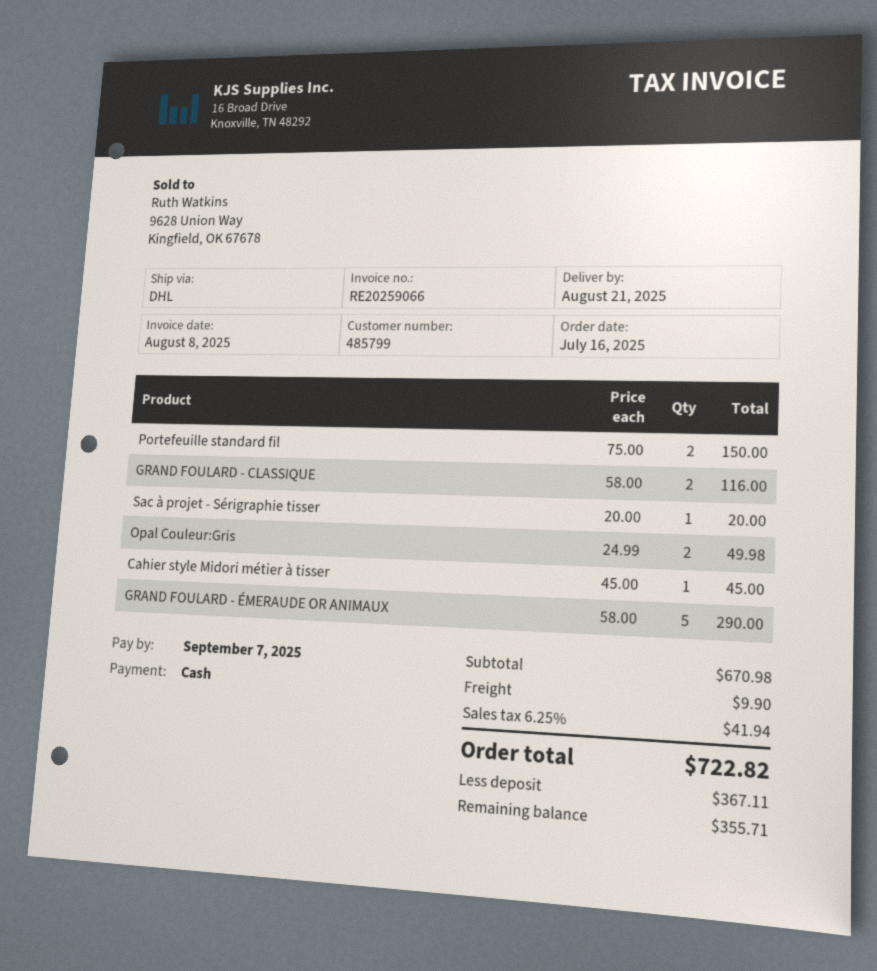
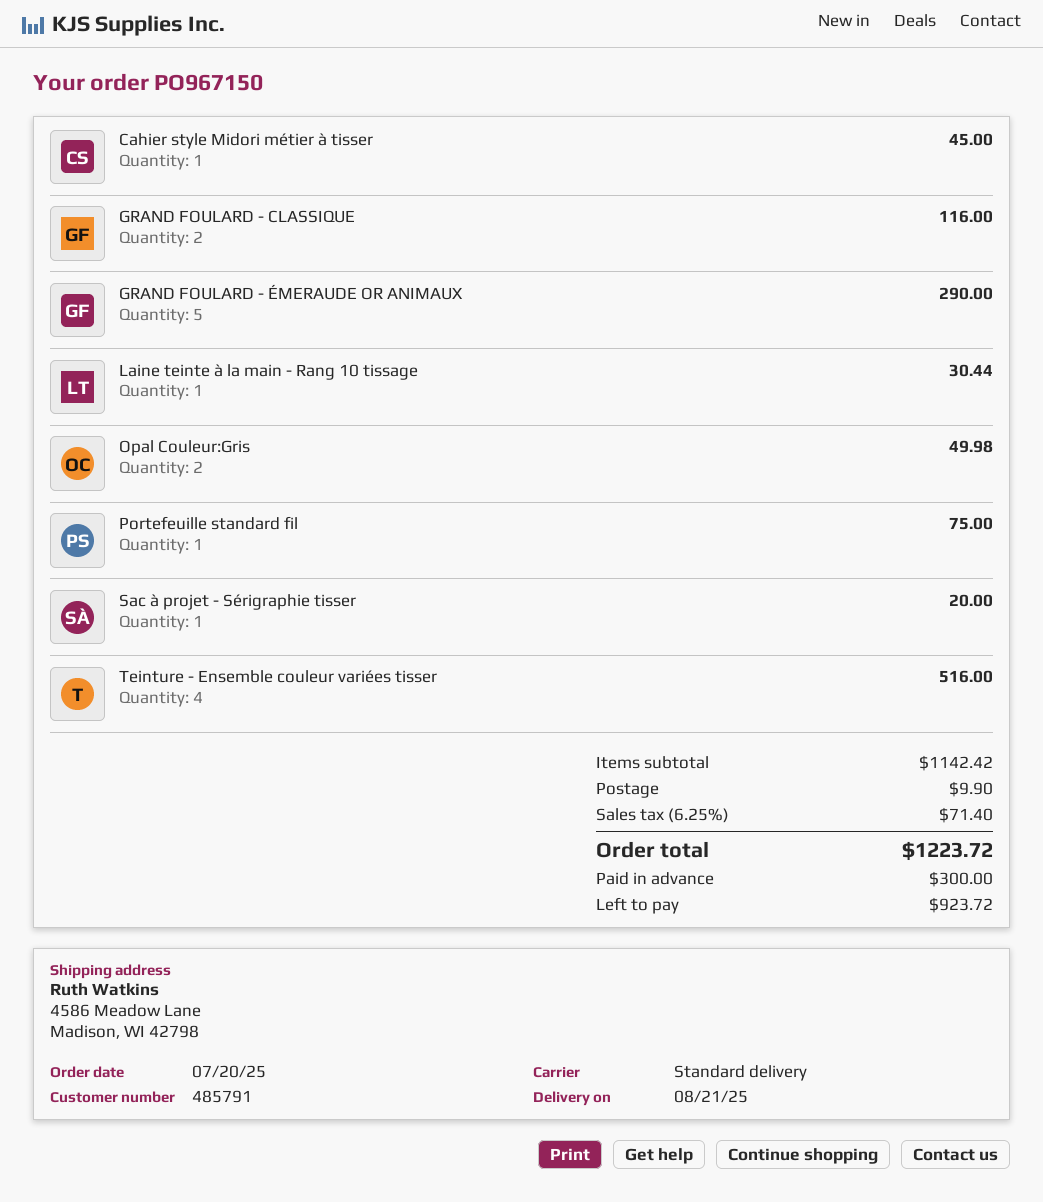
order date: 2025-07-16 -> 2025-07-20
customer number: 485799 -> 485791
shipping method: DHL -> standard
Portefeuille standard fil: 2 for 150.00 -> 1 for 75.00
Laine teinte à la main - Rang 10 tissage: none -> 1 for 30.44
Teinture - Ensemble couleur variées tisser: none -> 4 for 516.00
subtotal: 670.98 -> 1142.42
tax: 6.25% = 41.94 -> 6.25% = 71.40
total: 722.82 -> 1223.72
deposit: 367.11 -> 300.00
balance: 355.71 -> 923.72

